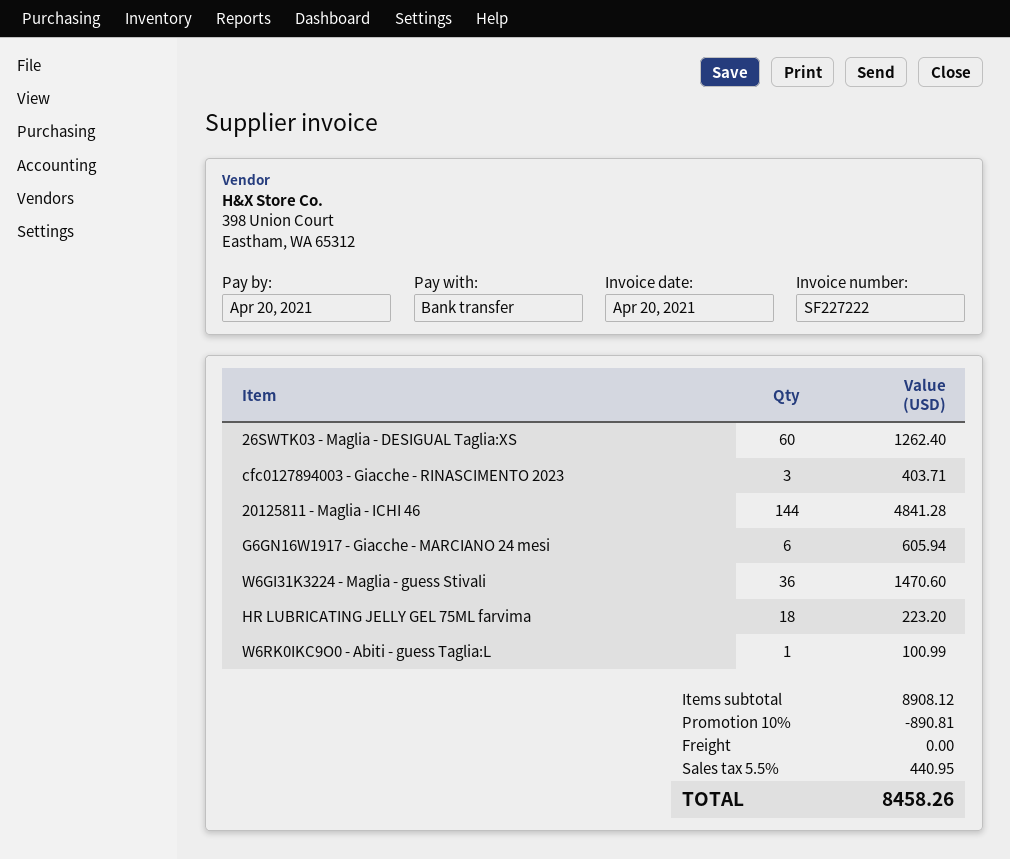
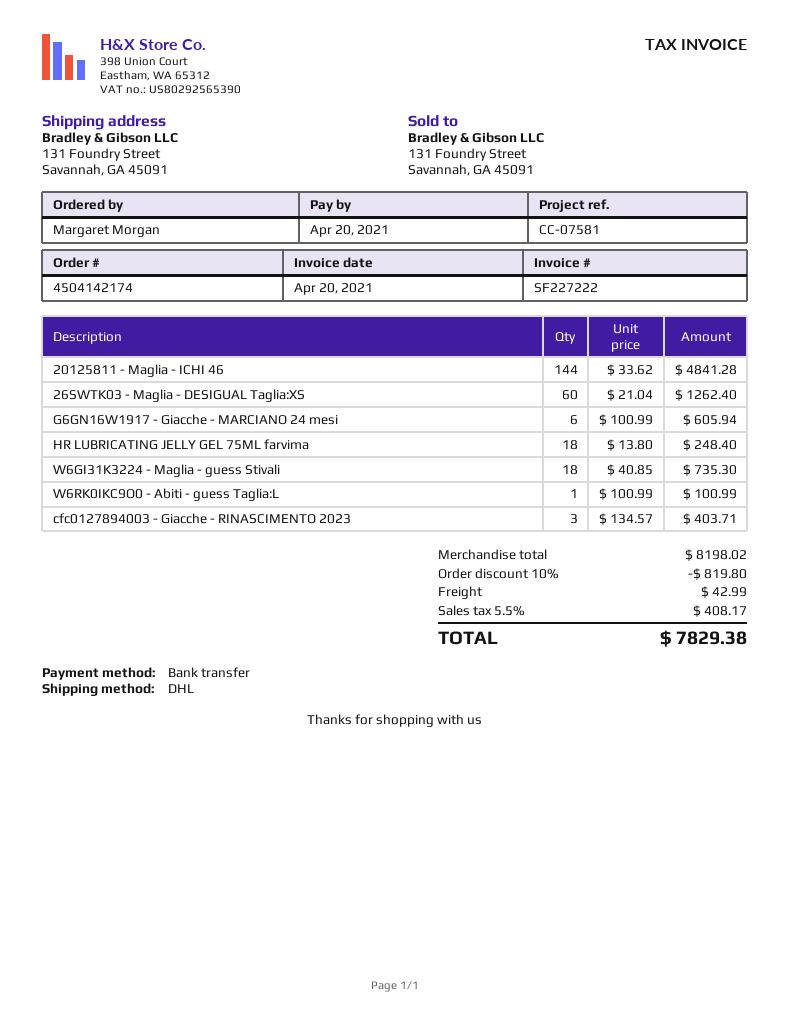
W6GI31K3224 - Maglia - guess Stivali: 36 for 1470.60 -> 18 for 735.30
HR LUBRICATING JELLY GEL 75ML farvima: 18 for 223.20 -> 18 for 248.40
subtotal: 8908.12 -> 8198.02
discount: 10% = 890.81 -> 10% = 819.80
shipping: 0.00 -> 42.99
tax: 5.5% = 440.95 -> 5.5% = 408.17
total: 8458.26 -> 7829.38

